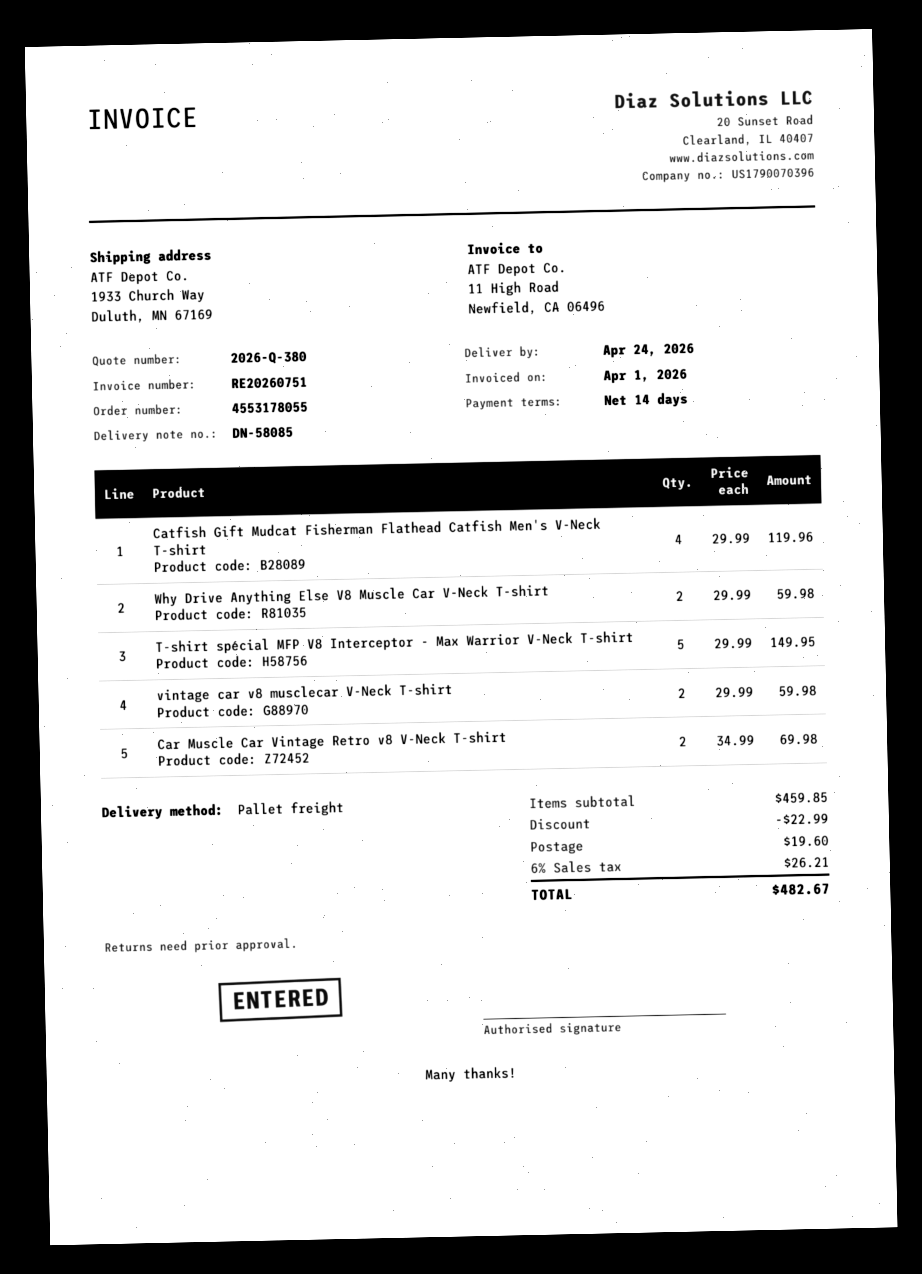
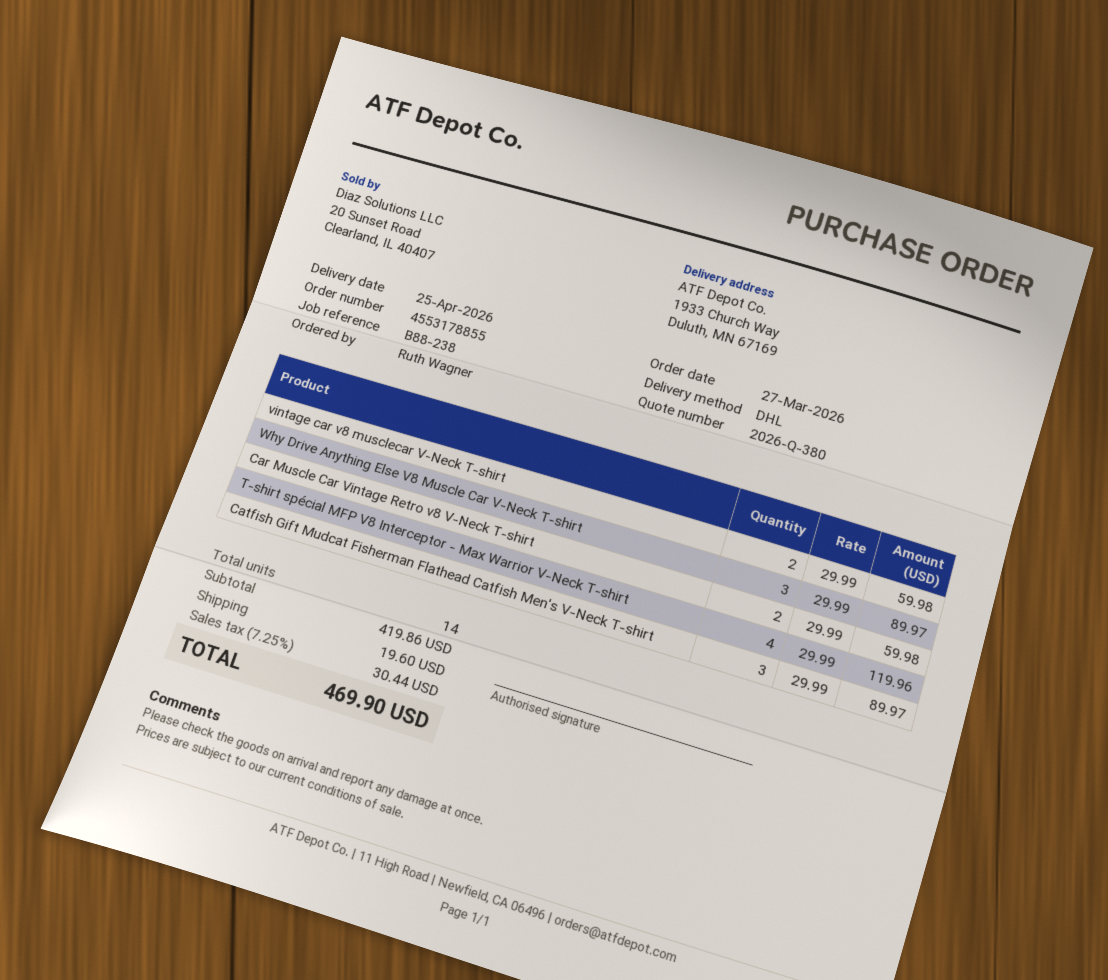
order number: 4553178055 -> 4553178855
delivery date: 2026-04-24 -> 2026-04-25
shipping method: pallet freight -> DHL
Catfish Gift Mudcat Fisherman Flathead Catfish Men's V-Neck T-shirt: 4 x 29.99 = 119.96 -> 3 x 29.99 = 89.97
Why Drive Anything Else V8 Muscle Car V-Neck T-shirt: 2 x 29.99 = 59.98 -> 3 x 29.99 = 89.97
T-shirt spécial MFP V8 Interceptor - Max Warrior V-Neck T-shirt: 5 x 29.99 = 149.95 -> 4 x 29.99 = 119.96
Car Muscle Car Vintage Retro v8 V-Neck T-shirt: 2 x 34.99 = 69.98 -> 2 x 29.99 = 59.98
subtotal: 459.85 -> 419.86
discount: 22.99 -> none
tax: 6% = 26.21 -> 7.25% = 30.44
total: 482.67 -> 469.90

